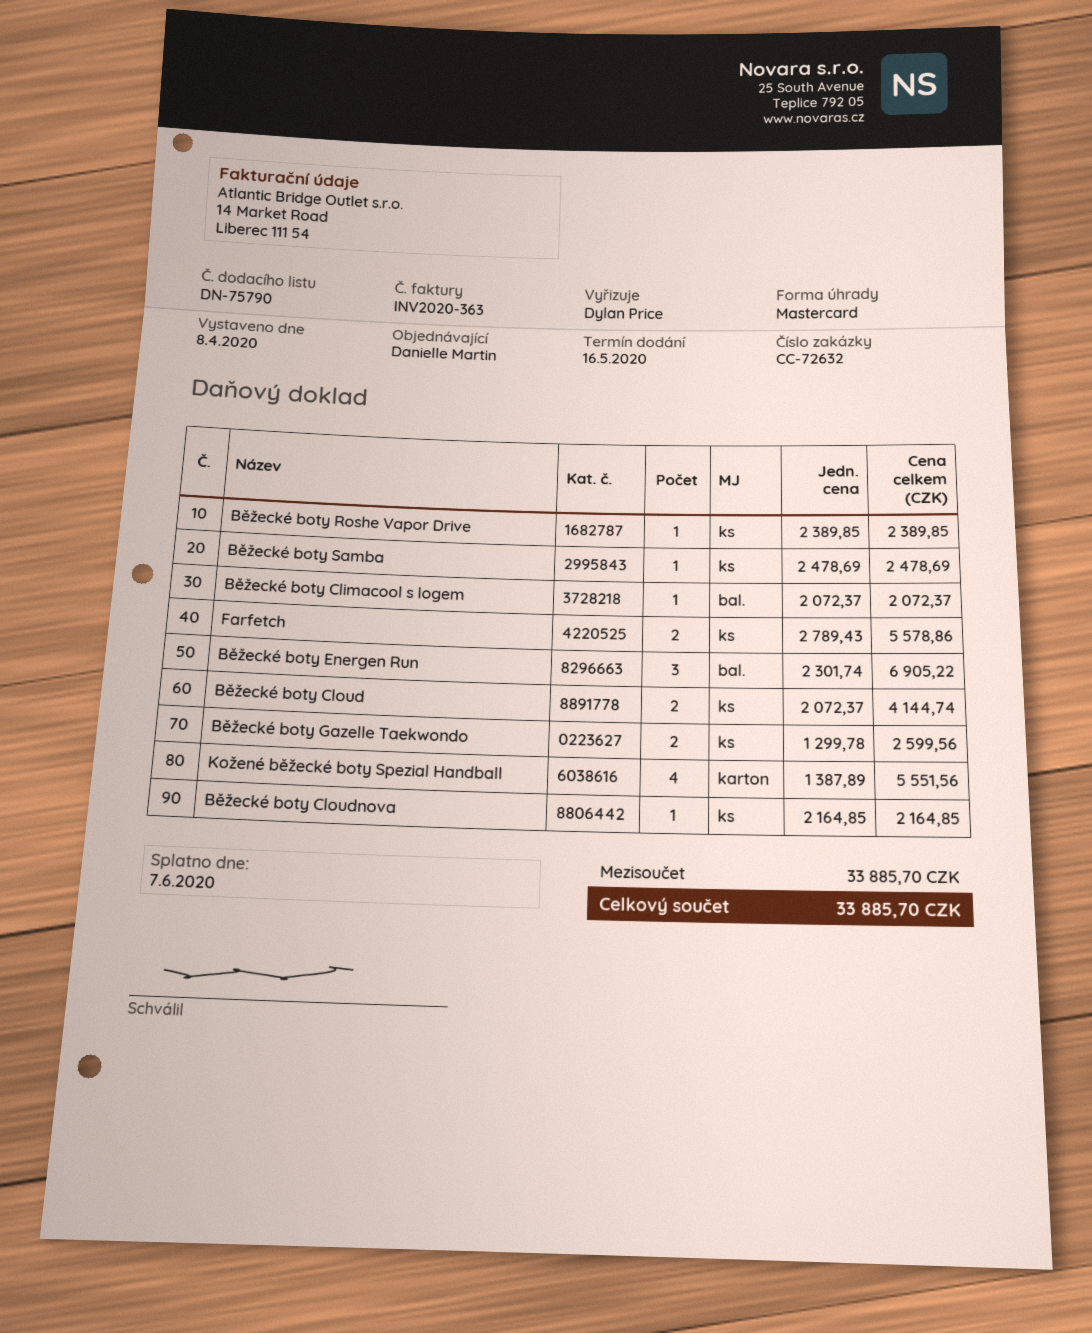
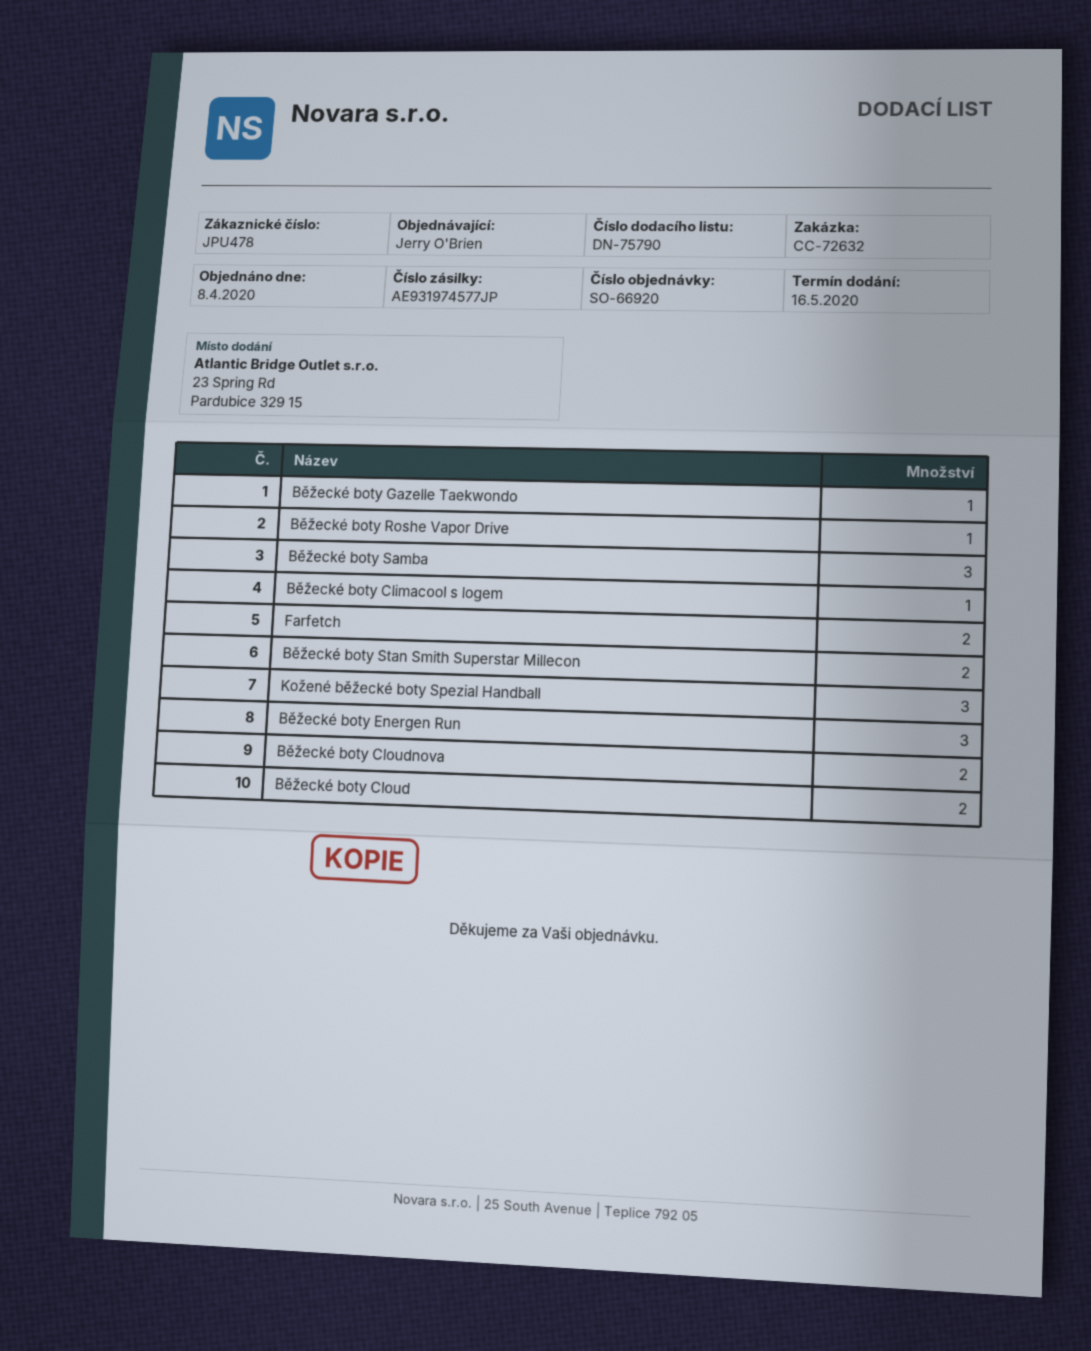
ordered by: Danielle Martin -> Jerry O'Brien
Běžecké boty Samba: 1 -> 3
Běžecké boty Gazelle Taekwondo: 2 -> 1
Kožené běžecké boty Spezial Handball: 4 -> 3
Běžecké boty Cloudnova: 1 -> 2
Běžecké boty Stan Smith Superstar Millecon: none -> 2

